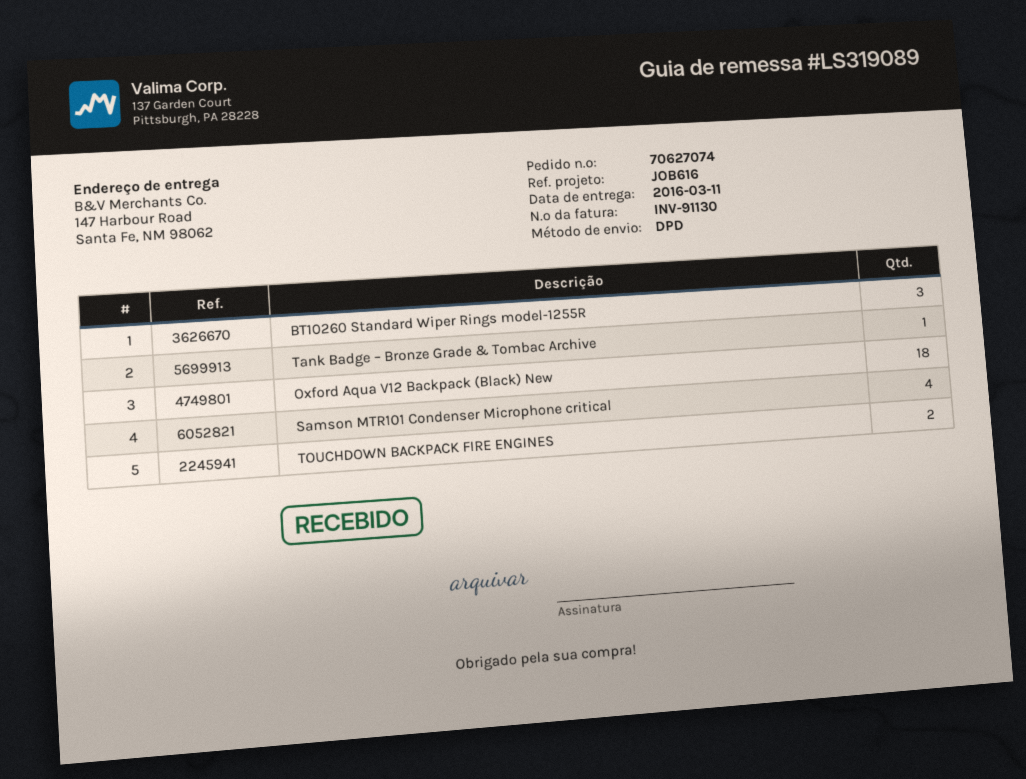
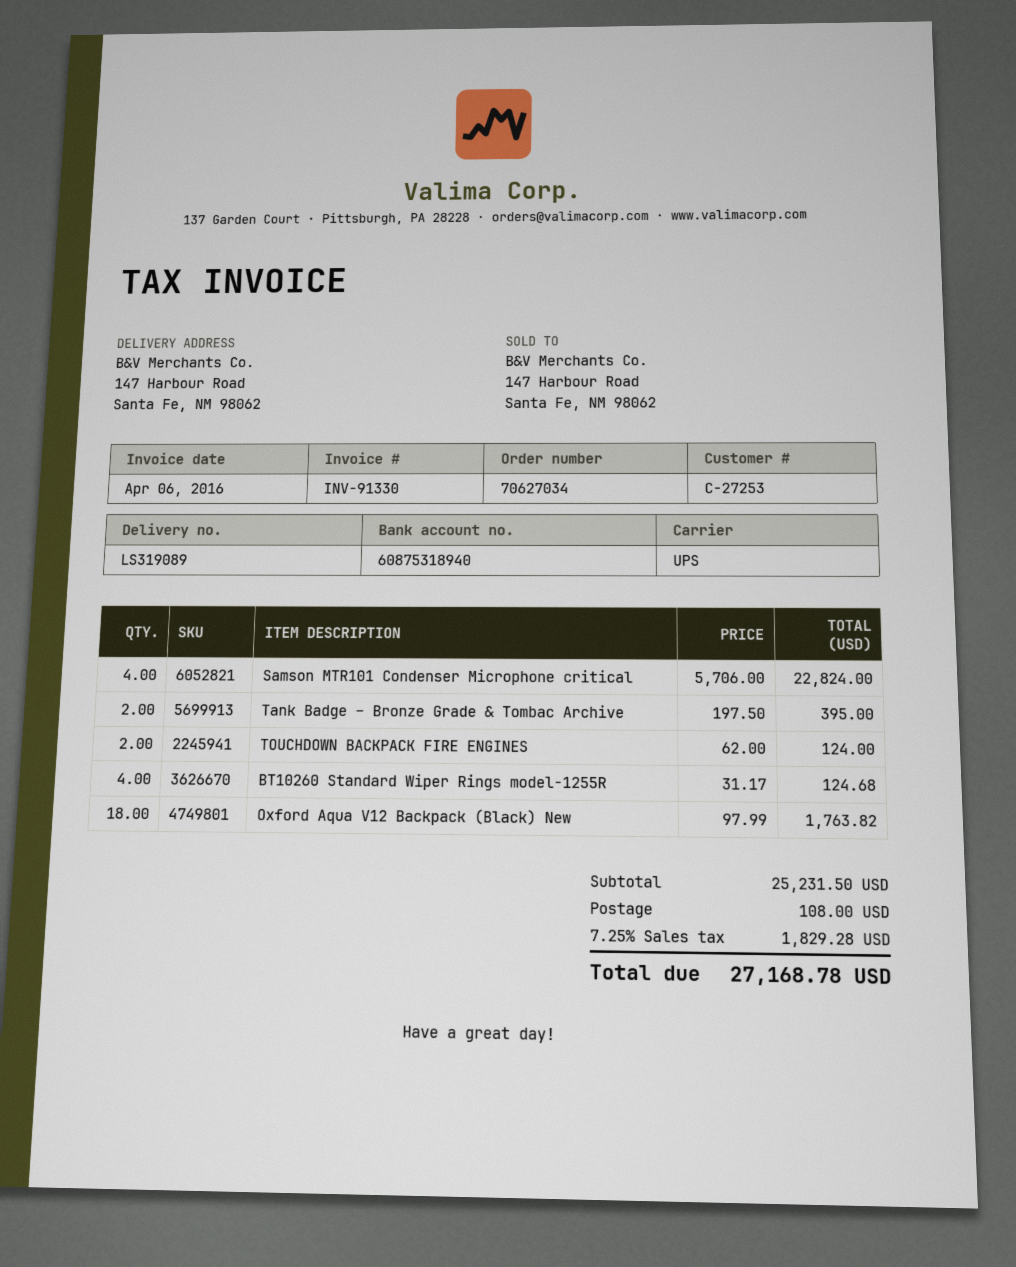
order number: 70627074 -> 70627034
invoice number: INV-91130 -> INV-91330
shipping method: DPD -> UPS
BT10260 Standard Wiper Rings model-1255R: 3 -> 4
Tank Badge – Bronze Grade & Tombac Archive: 1 -> 2

